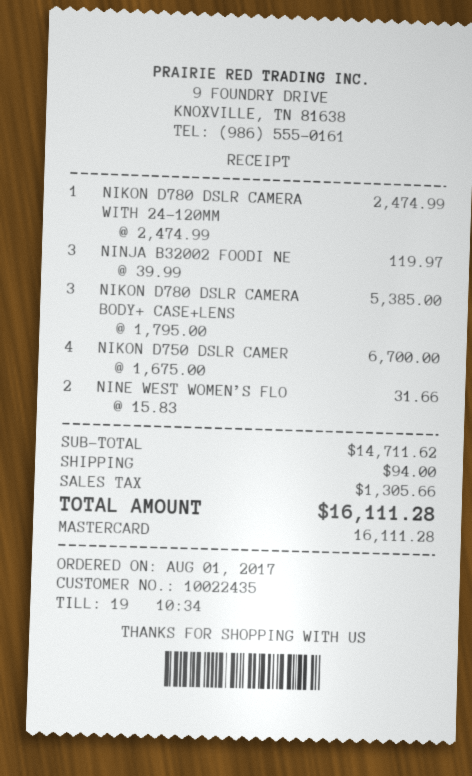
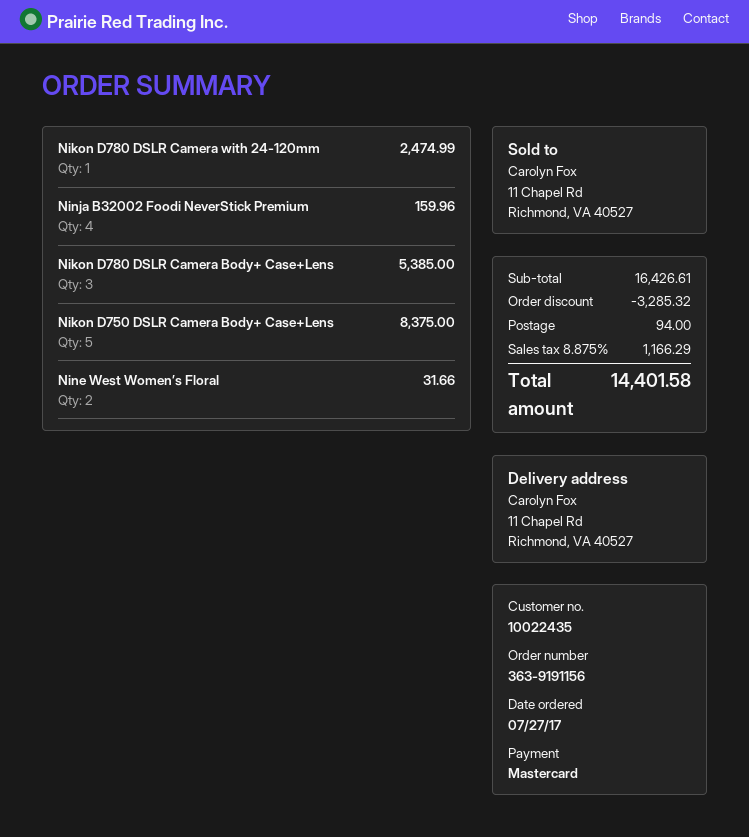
order date: 2017-08-01 -> 2017-07-27
NINJA B32002 FOODI NE: 3 for 119.97 -> 4 for 159.96
NIKON D750 DSLR CAMER: 4 for 6700.00 -> 5 for 8375.00
subtotal: 14711.62 -> 16426.61
discount: none -> 3285.32
tax: 1305.66 -> 1166.29
total: 16111.28 -> 14401.58

